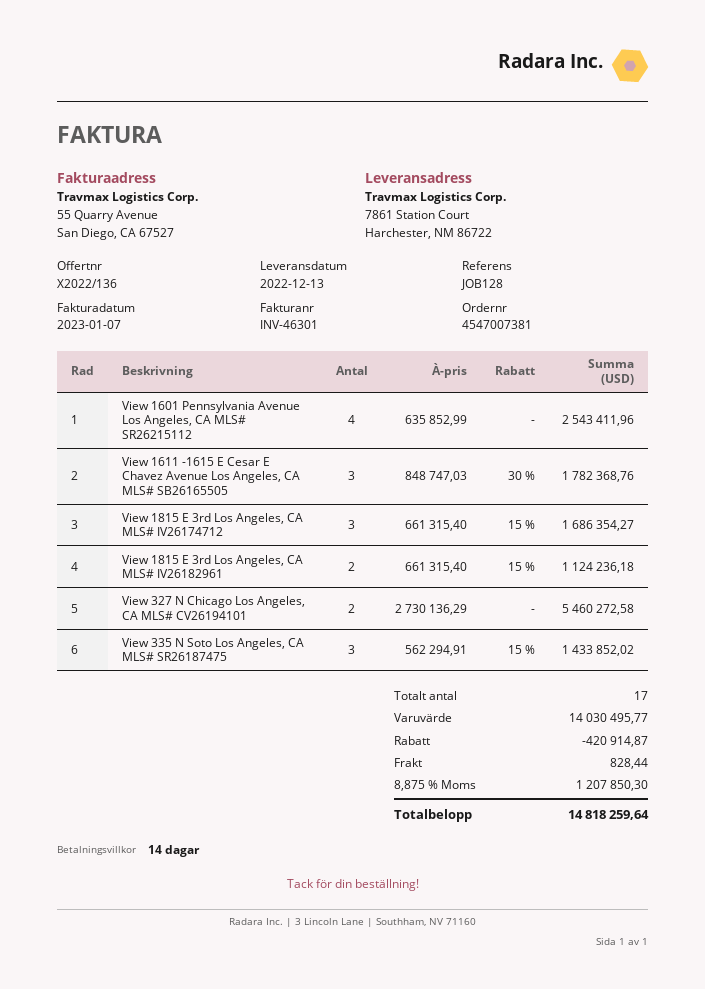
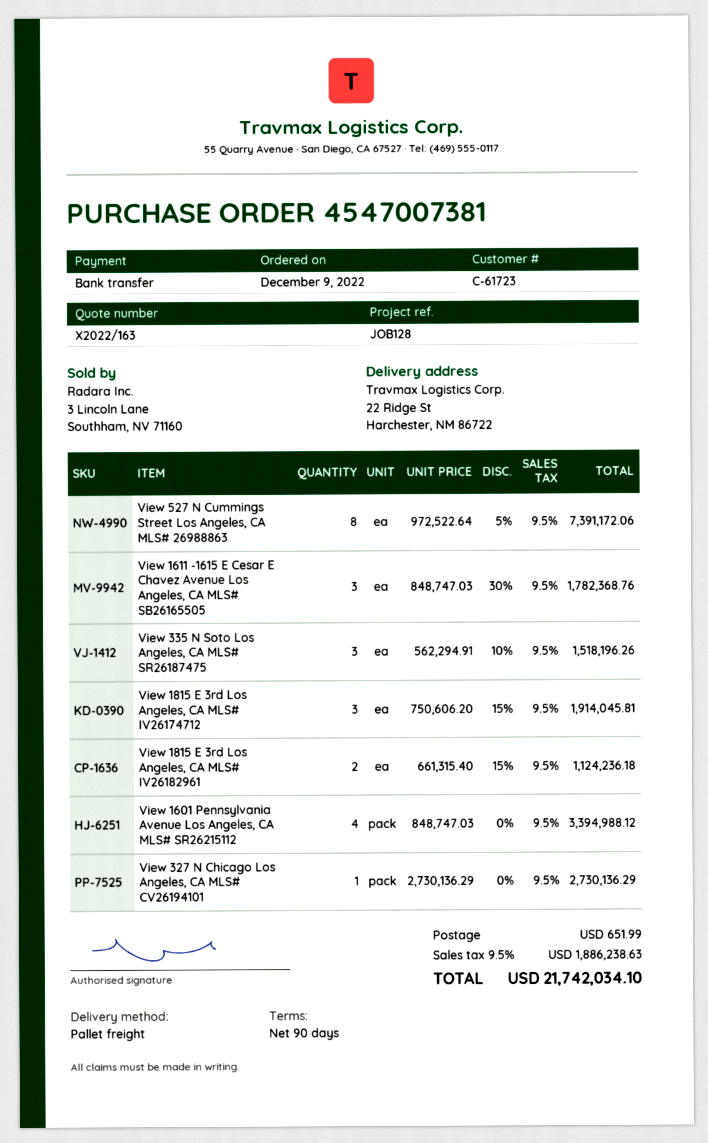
quote number: X2022/136 -> X2022/163
payment terms: 14 days -> 90 days
ship to: 7861 Station Court, Harchester, NM 86722 -> 22 Ridge St, Harchester, NM 86722
View 1601 Pennsylvania Avenue Los Angeles, CA MLS# SR26215112: 4 x 635852.99 = 2543411.96 -> 4 x 848747.03 = 3394988.12
View 1815 E 3rd Los Angeles, CA MLS# IV26174712: 3 x 661315.40 - 15% = 1686354.27 -> 3 x 750606.20 - 15% = 1914045.81
View 327 N Chicago Los Angeles, CA MLS# CV26194101: 2 x 2730136.29 = 5460272.58 -> 1 x 2730136.29 = 2730136.29
View 335 N Soto Los Angeles, CA MLS# SR26187475: 3 x 562294.91 - 15% = 1433852.02 -> 3 x 562294.91 - 10% = 1518196.26
View 527 N Cummings Street Los Angeles, CA MLS# 26988863: none -> 8 x 972522.64 - 5% = 7391172.06
discount: 420914.87 -> none
shipping: 828.44 -> 651.99
tax: 8.875% = 1207850.30 -> 9.5% = 1886238.63
total: 14818259.64 -> 21742034.10

